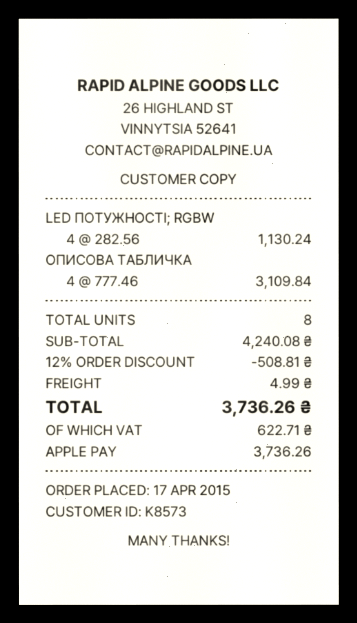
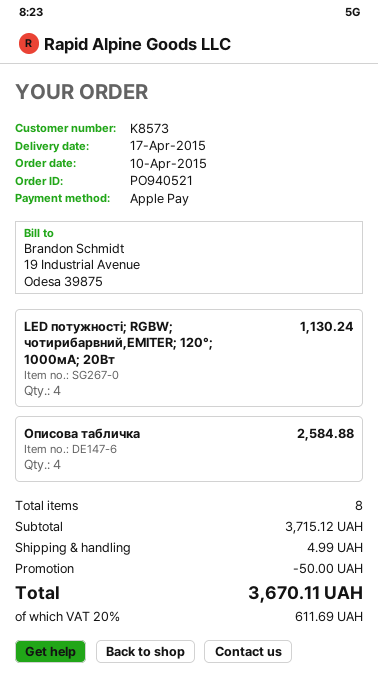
order date: 2015-04-17 -> 2015-04-10
ОПИСОВА ТАБЛИЧКА: 4 for 3109.84 -> 4 for 2584.88
subtotal: 4240.08 -> 3715.12
discount: 508.81 -> 50.00
tax: 622.71 -> 611.69
total: 3736.26 -> 3670.11

